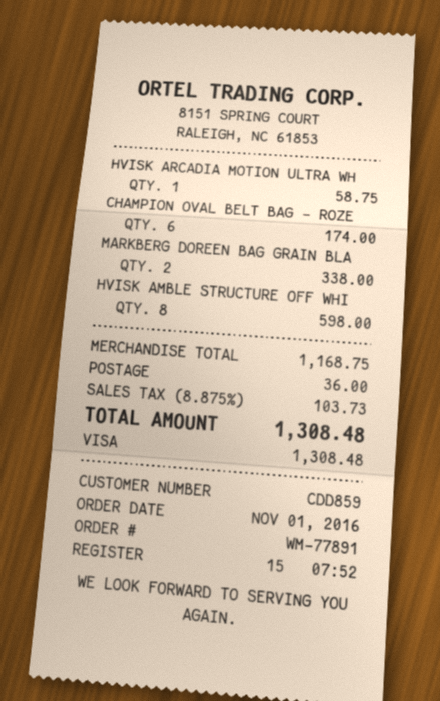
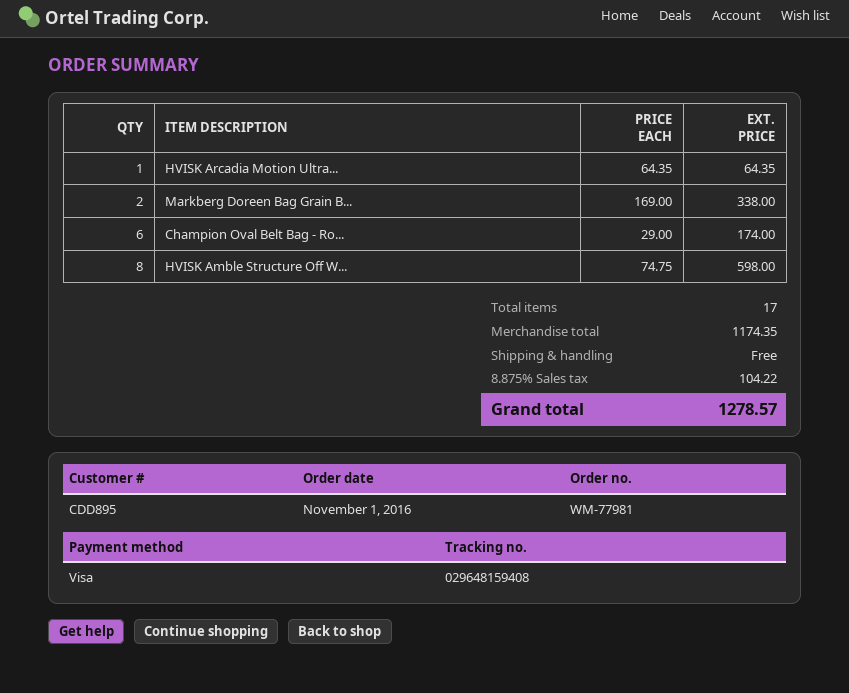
order number: WM-77891 -> WM-77981
customer number: CDD859 -> CDD895
HVISK ARCADIA MOTION ULTRA WH: 1 for 58.75 -> 1 for 64.35
subtotal: 1168.75 -> 1174.35
shipping: 36.00 -> 0.00
tax: 8.875% = 103.73 -> 8.875% = 104.22
total: 1308.48 -> 1278.57

